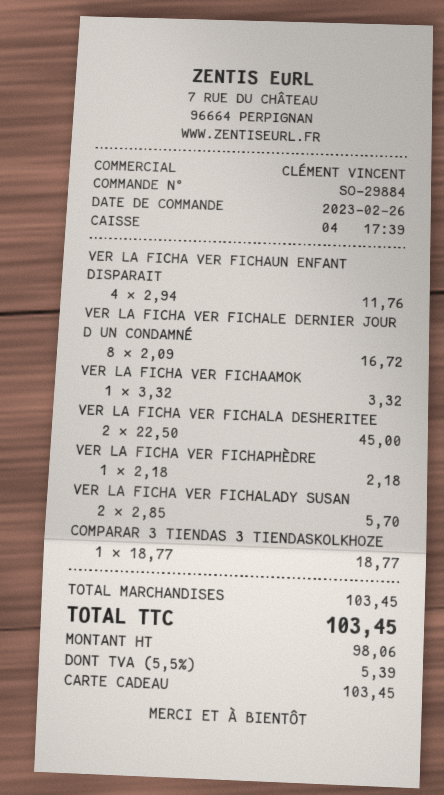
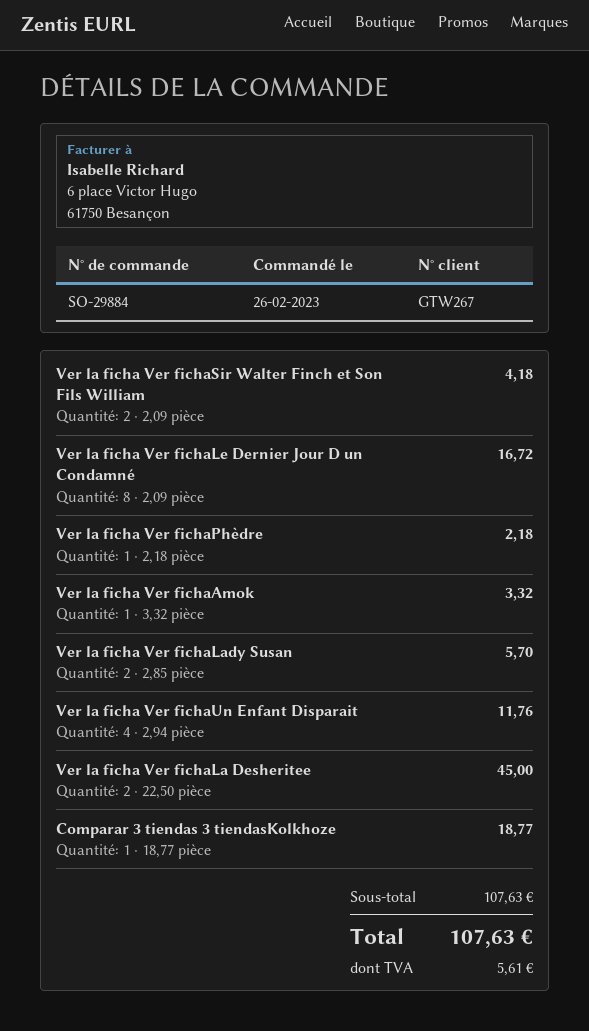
Ver la ficha Ver fichaSir Walter Finch et Son Fils William: none -> 2 x 2.09 = 4.18
subtotal: 103.45 -> 107.63
tax: 5.39 -> 5.61
total: 103.45 -> 107.63

